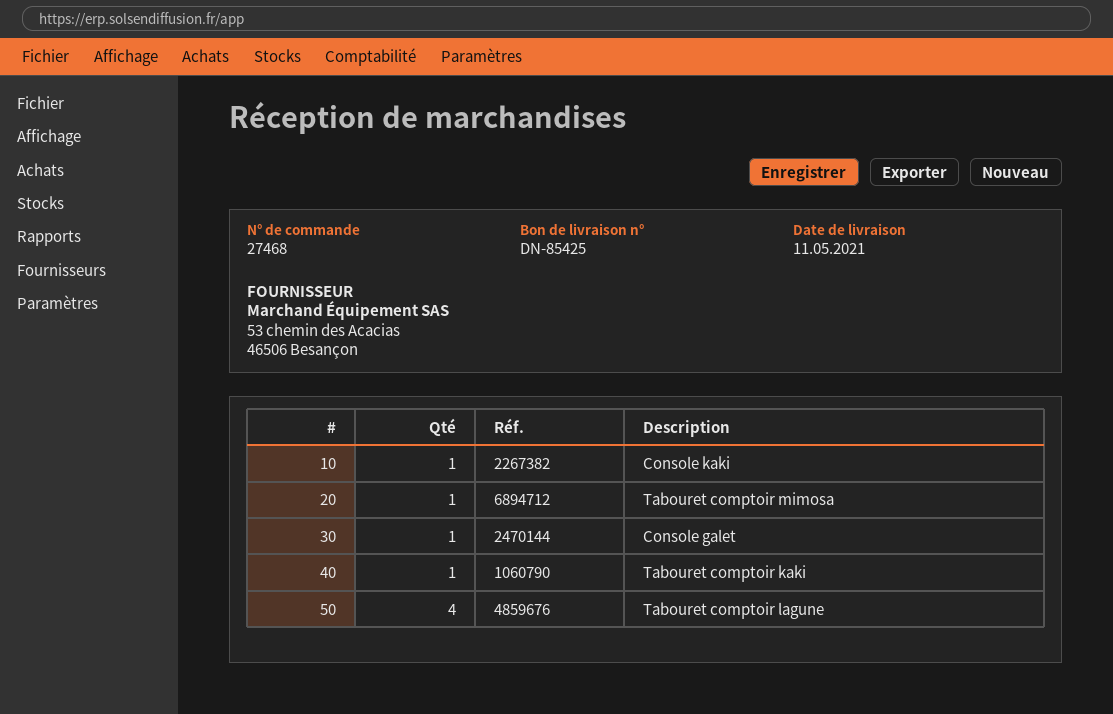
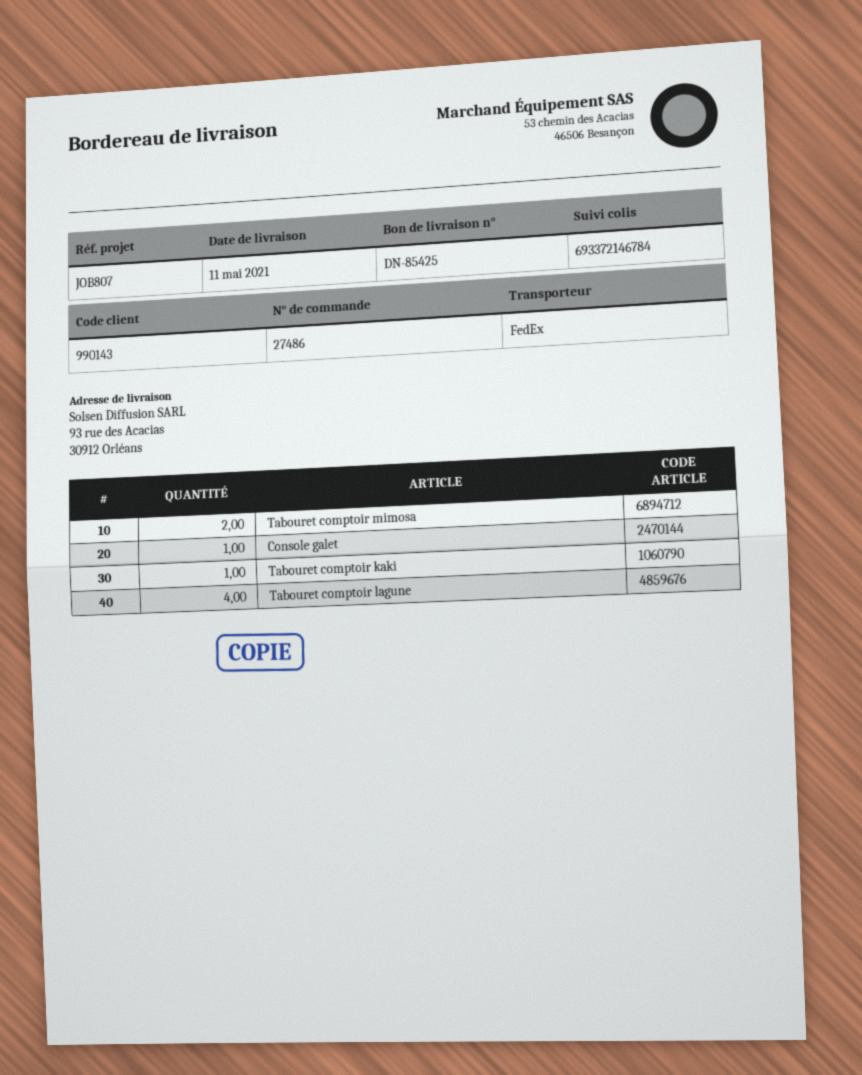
order number: 27468 -> 27486
Console kaki: 1 -> none
Tabouret comptoir mimosa: 1 -> 2

